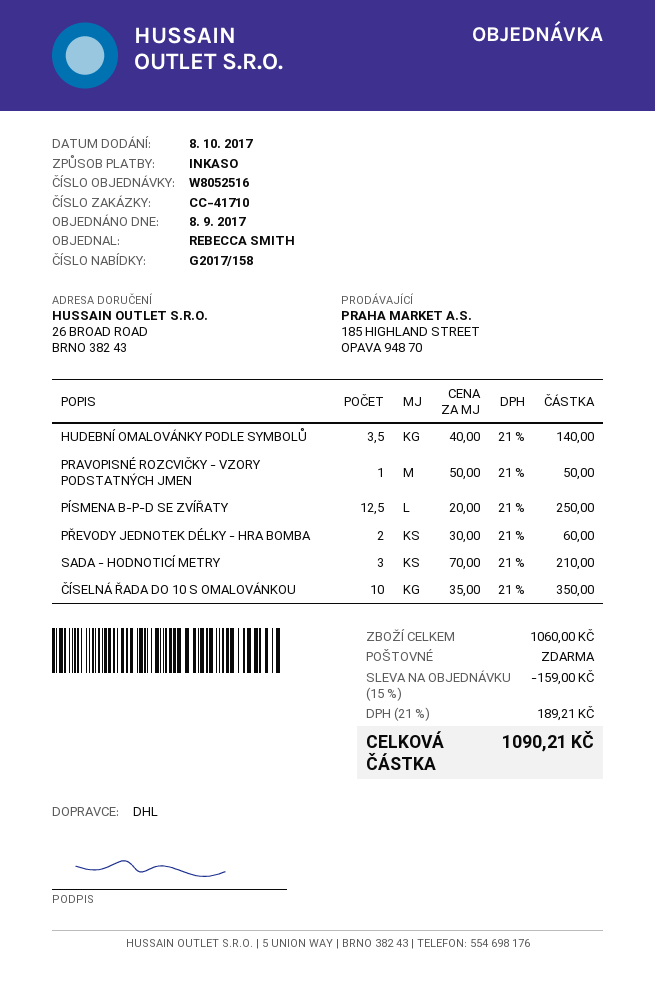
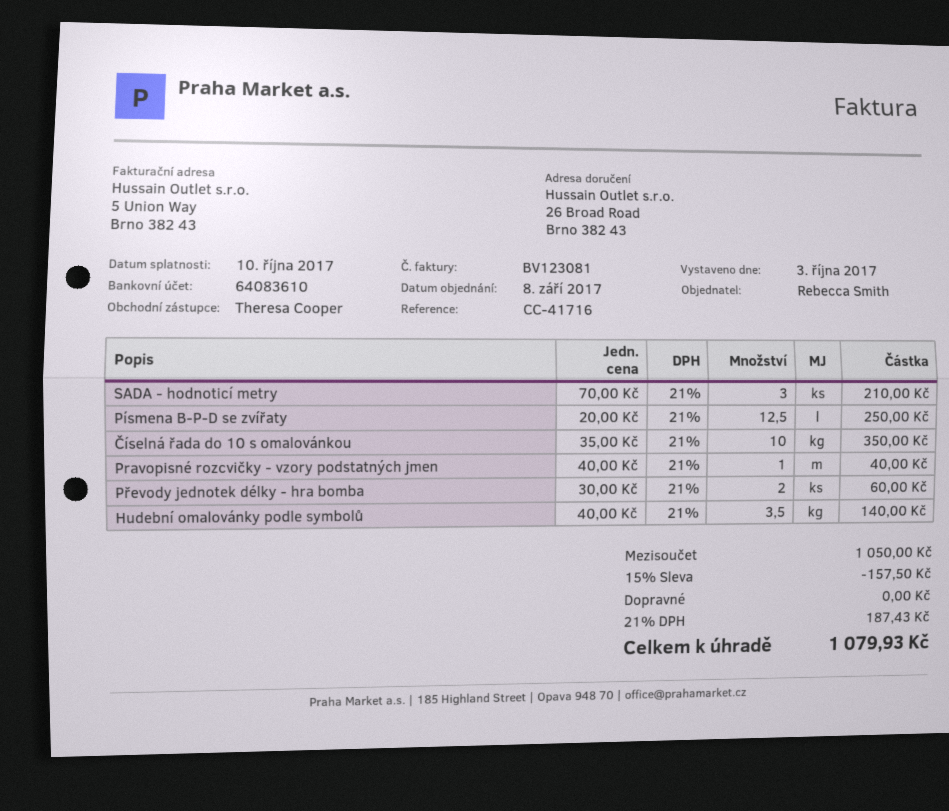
reference: CC-41710 -> CC-41716
PRAVOPISNÉ ROZCVIČKY - VZORY PODSTATNÝCH JMEN: 1 x 50.00 = 50.00 -> 1 x 40.00 = 40.00
subtotal: 1060.00 -> 1050.00
discount: 15% = 159.00 -> 15% = 157.50
tax: 21% = 189.21 -> 21% = 187.43
total: 1090.21 -> 1079.93

